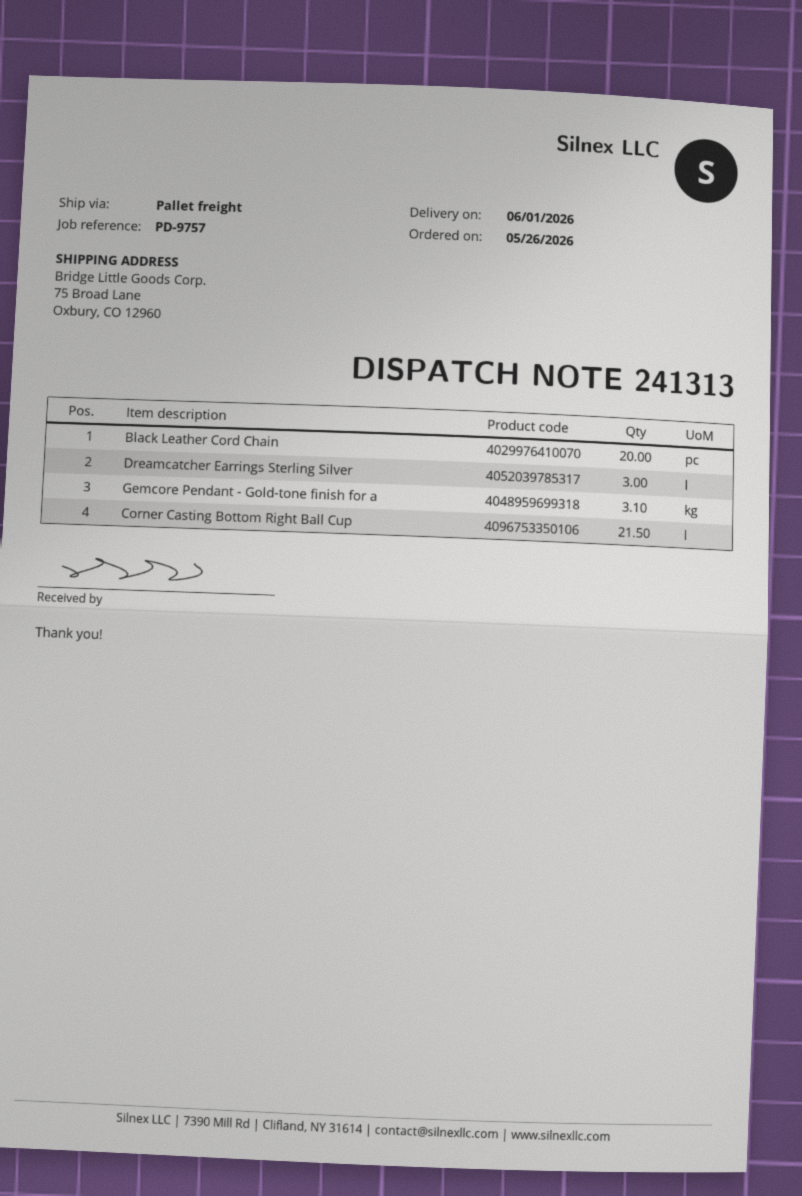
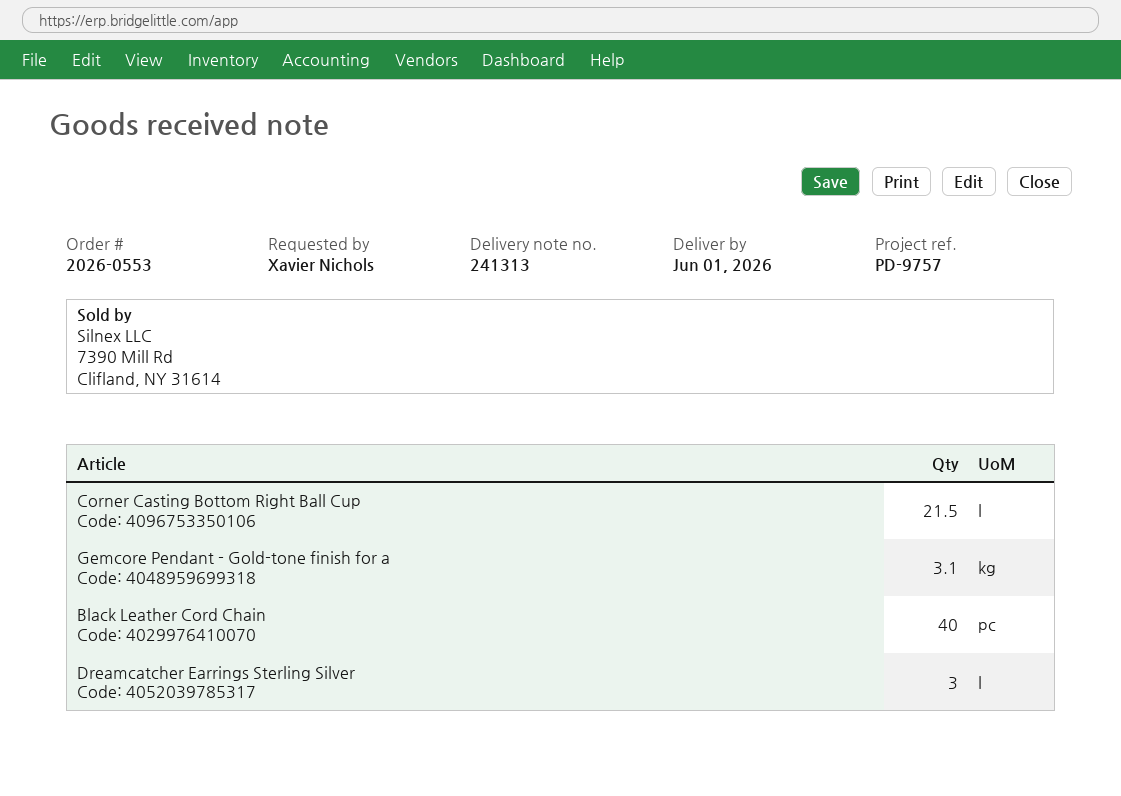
Black Leather Cord Chain: 20 -> 40

